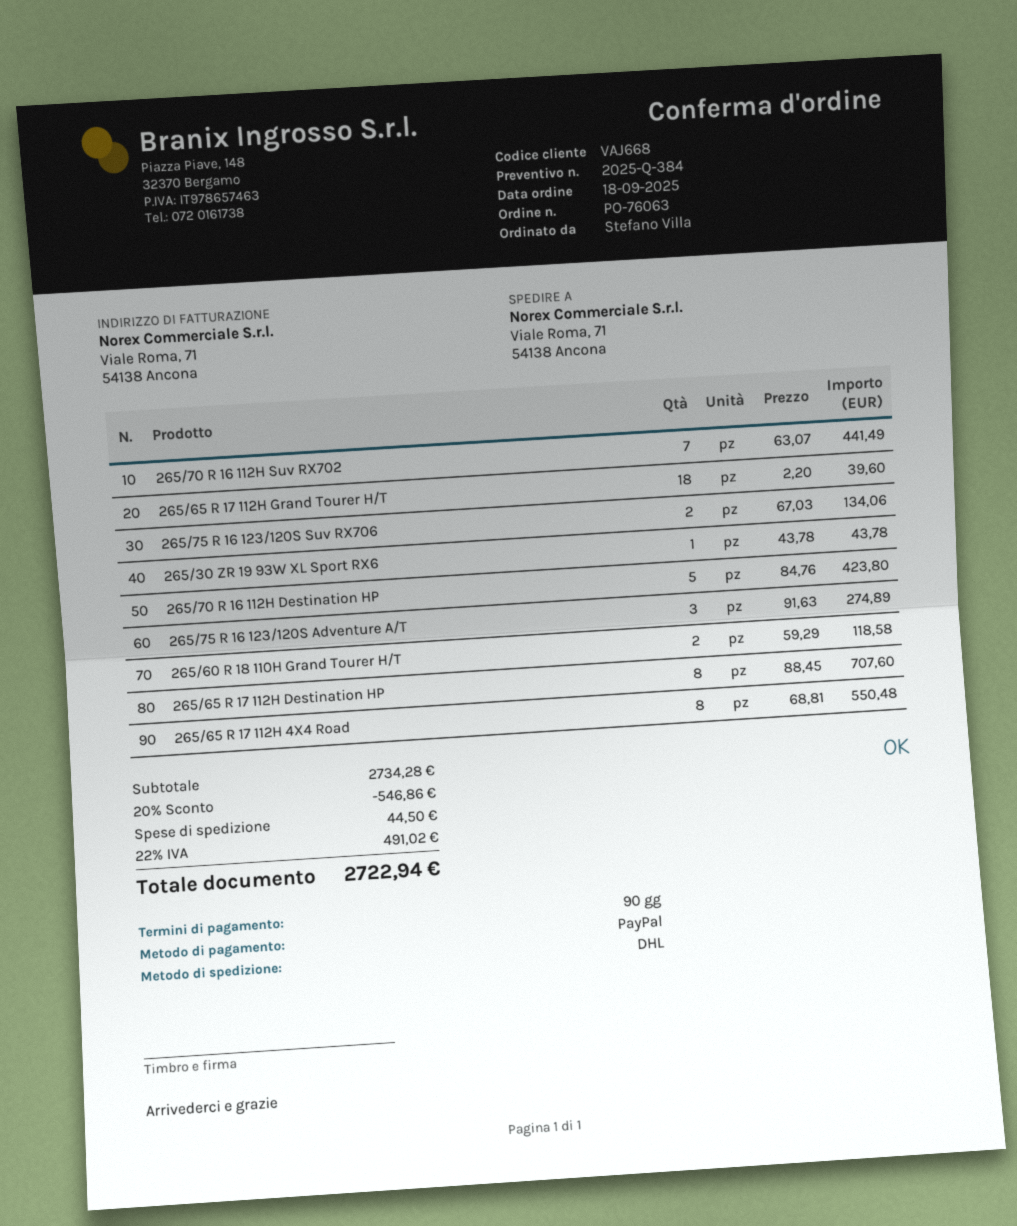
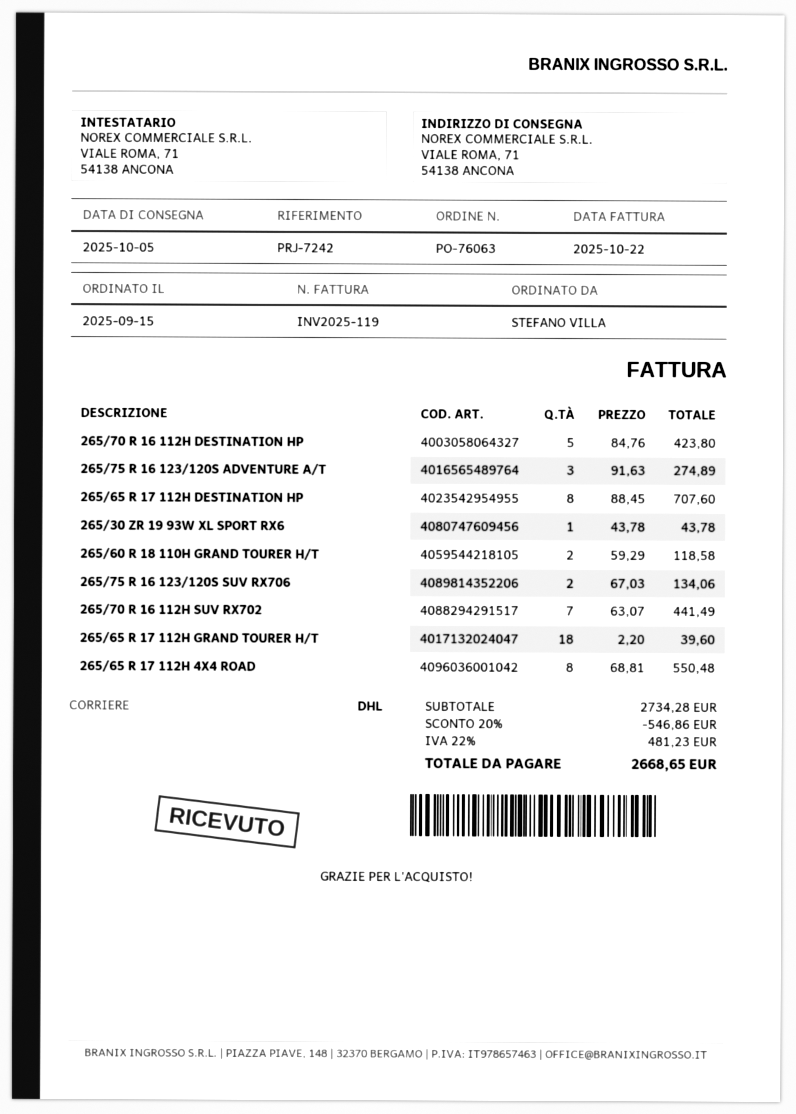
order date: 2025-09-18 -> 2025-09-15
shipping: 44.50 -> none
tax: 22% = 491.02 -> 22% = 481.23
total: 2722.94 -> 2668.65

